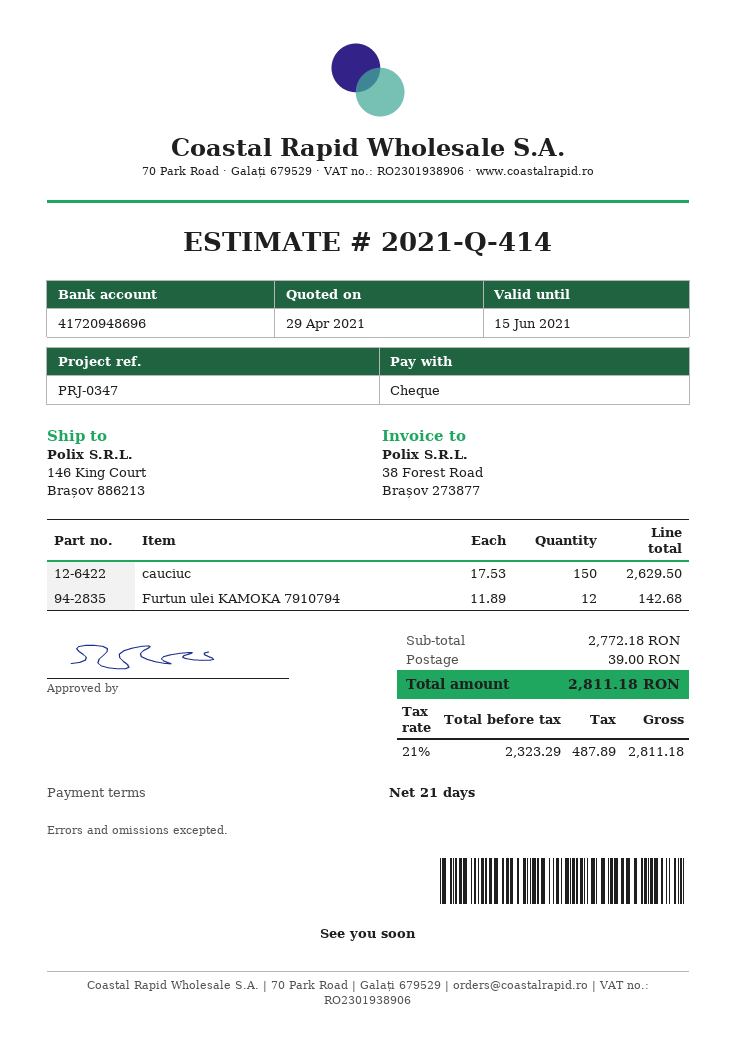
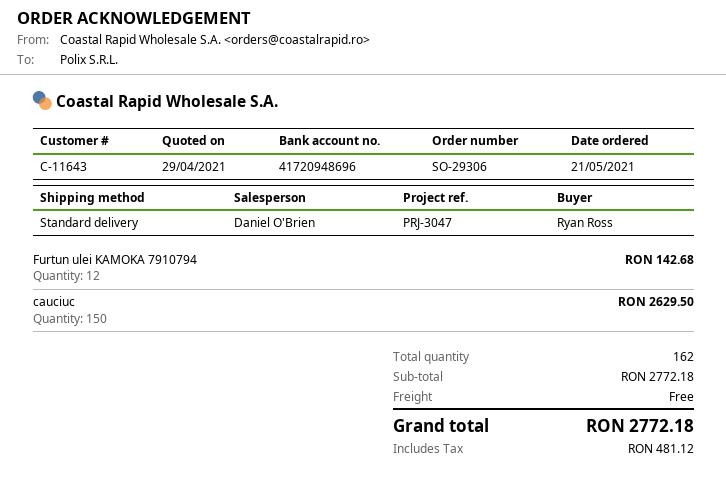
reference: PRJ-0347 -> PRJ-3047
shipping: 39.00 -> 0.00
tax: 487.89 -> 481.12
total: 2811.18 -> 2772.18

